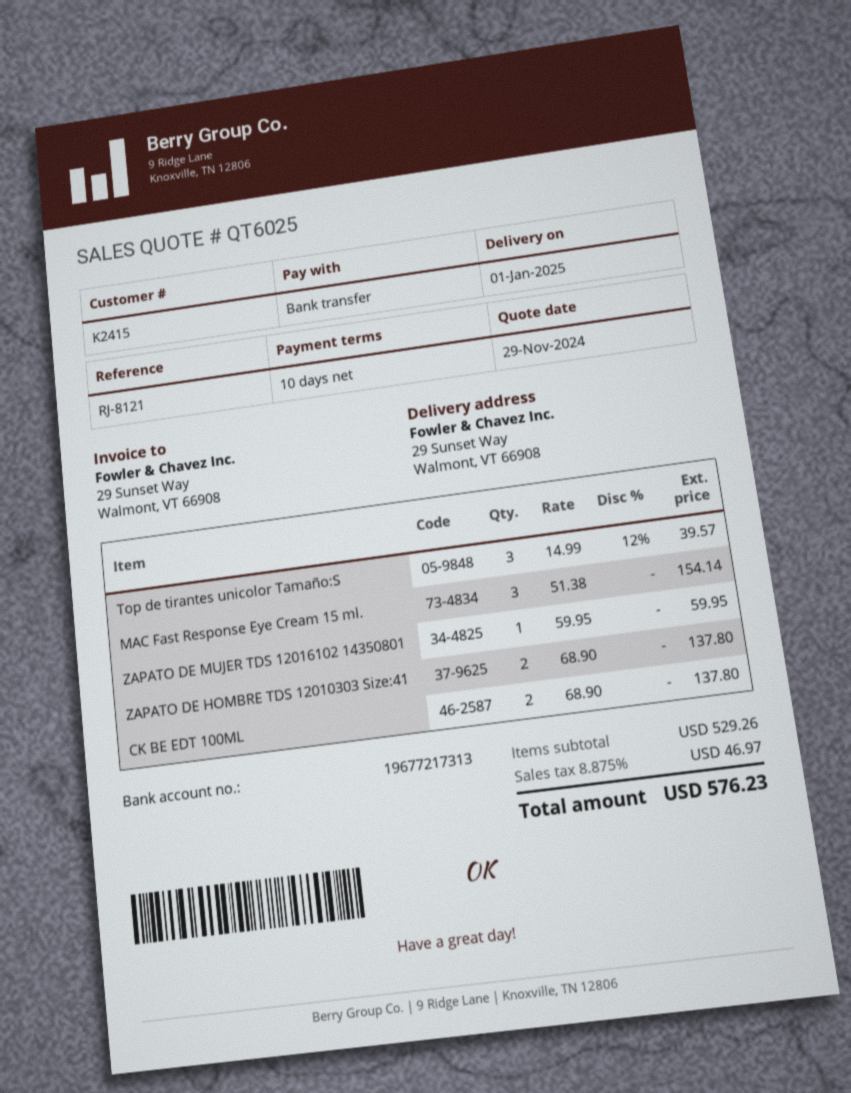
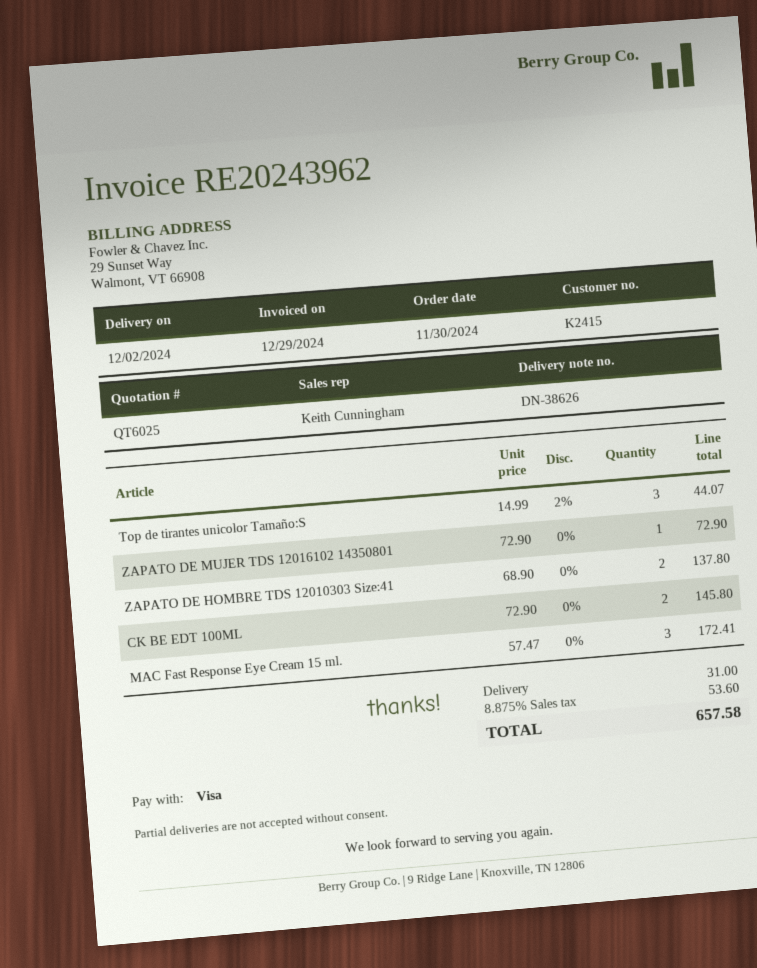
delivery date: 2025-01-01 -> 2024-12-02
payment method: bank transfer -> Visa
Top de tirantes unicolor Tamaño:S: 3 x 14.99 - 12% = 39.57 -> 3 x 14.99 - 2% = 44.07
MAC Fast Response Eye Cream 15 ml.: 3 x 51.38 = 154.14 -> 3 x 57.47 = 172.41
ZAPATO DE MUJER TDS 12016102 14350801: 1 x 59.95 = 59.95 -> 1 x 72.90 = 72.90
CK BE EDT 100ML: 2 x 68.90 = 137.80 -> 2 x 72.90 = 145.80
shipping: none -> 31.00
tax: 8.875% = 46.97 -> 8.875% = 53.60
total: 576.23 -> 657.58

